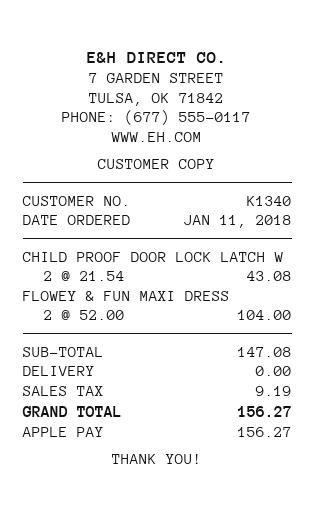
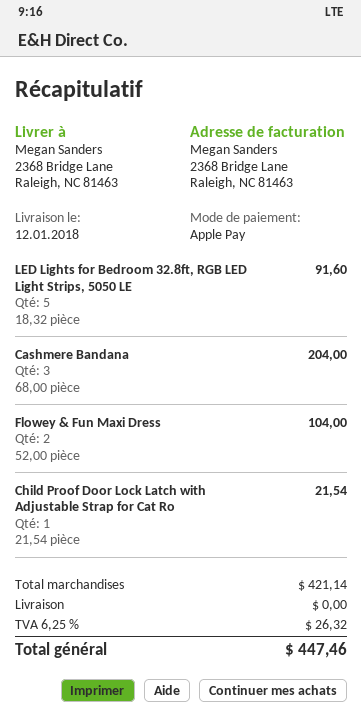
CHILD PROOF DOOR LOCK LATCH W: 2 x 21.54 = 43.08 -> 1 x 21.54 = 21.54
LED Lights for Bedroom 32.8ft, RGB LED Light Strips, 5050 LE: none -> 5 x 18.32 = 91.60
Cashmere Bandana: none -> 3 x 68.00 = 204.00
subtotal: 147.08 -> 421.14
tax: 9.19 -> 26.32
total: 156.27 -> 447.46

